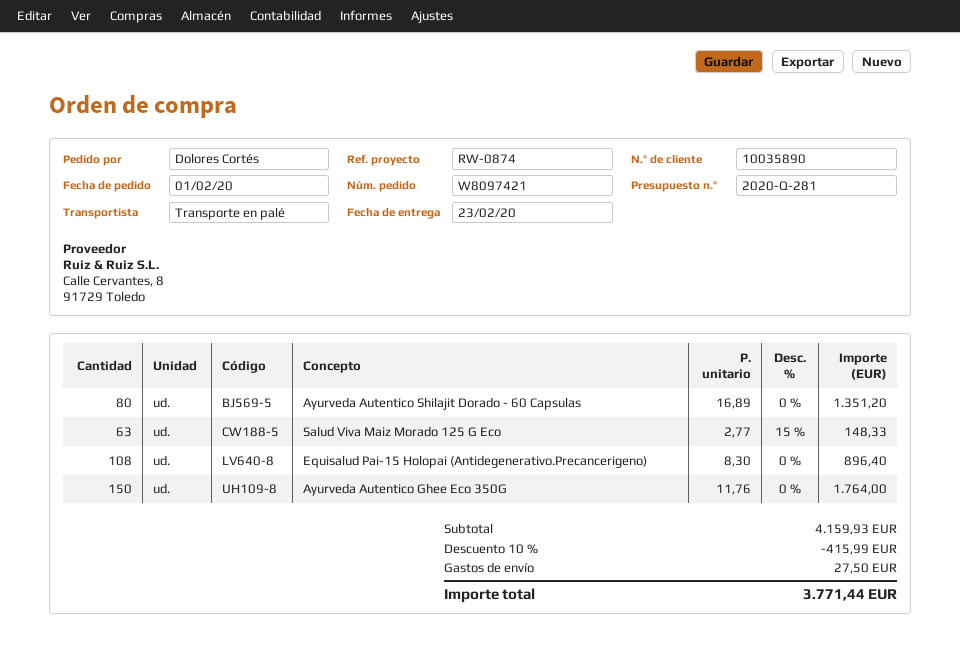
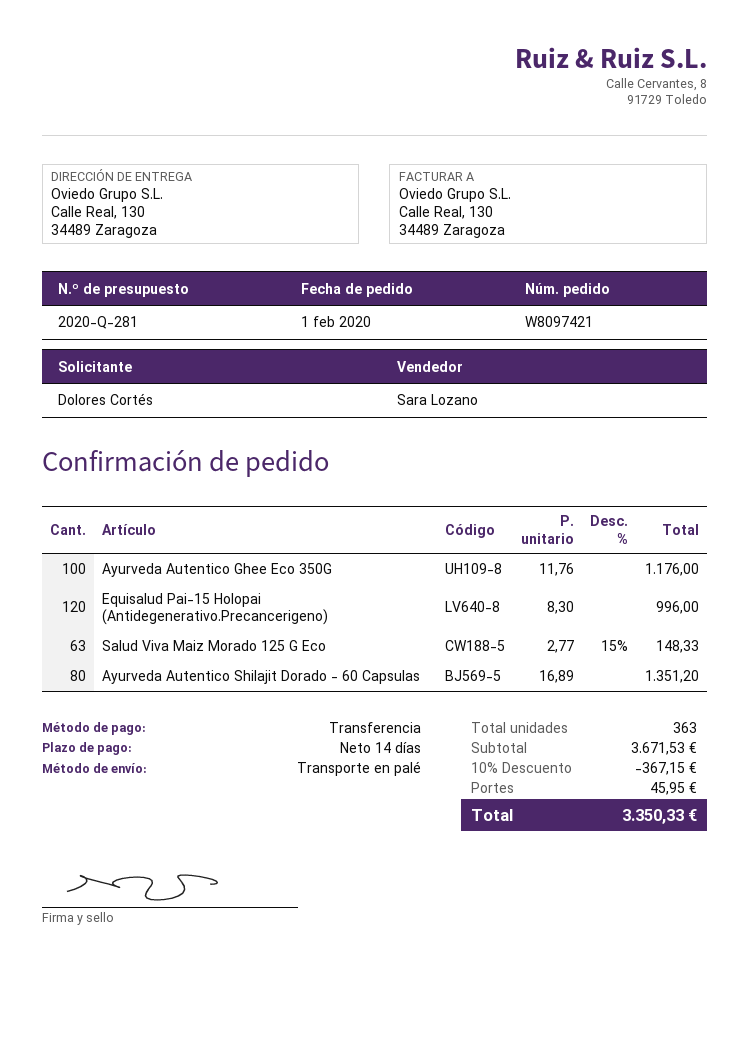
Equisalud Pai-15 Holopai (Antidegenerativo.Precancerigeno): 108 x 8.30 = 896.40 -> 120 x 8.30 = 996.00
Ayurveda Autentico Ghee Eco 350G: 150 x 11.76 = 1764.00 -> 100 x 11.76 = 1176.00
subtotal: 4159.93 -> 3671.53
discount: 10% = 415.99 -> 10% = 367.15
shipping: 27.50 -> 45.95
total: 3771.44 -> 3350.33

